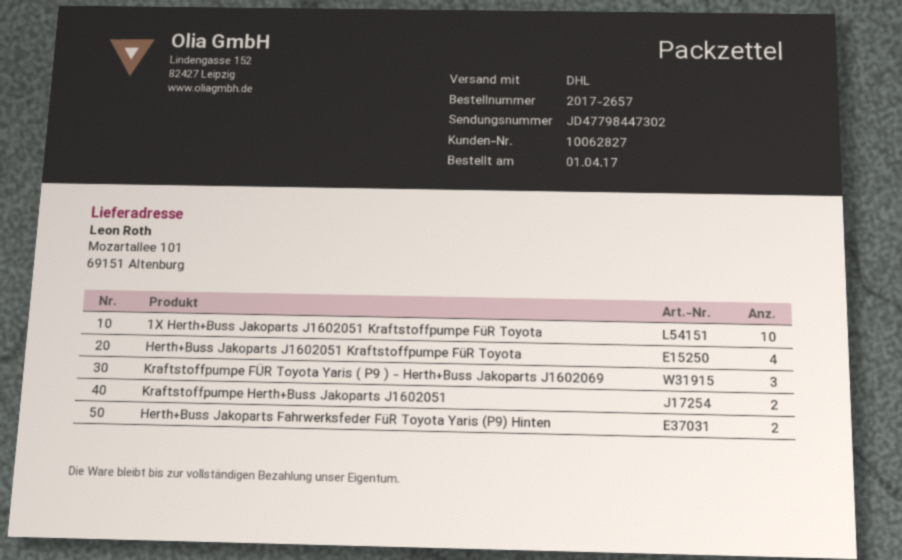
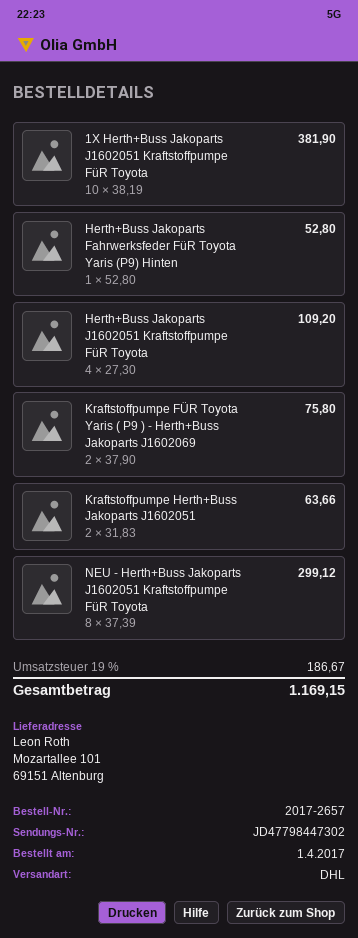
Kraftstoffpumpe FÜR Toyota Yaris ( P9 ) - Herth+Buss Jakoparts J1602069: 3 -> 2
Herth+Buss Jakoparts Fahrwerksfeder FüR Toyota Yaris (P9) Hinten: 2 -> 1
NEU - Herth+Buss Jakoparts J1602051 Kraftstoffpumpe FüR Toyota: none -> 8

